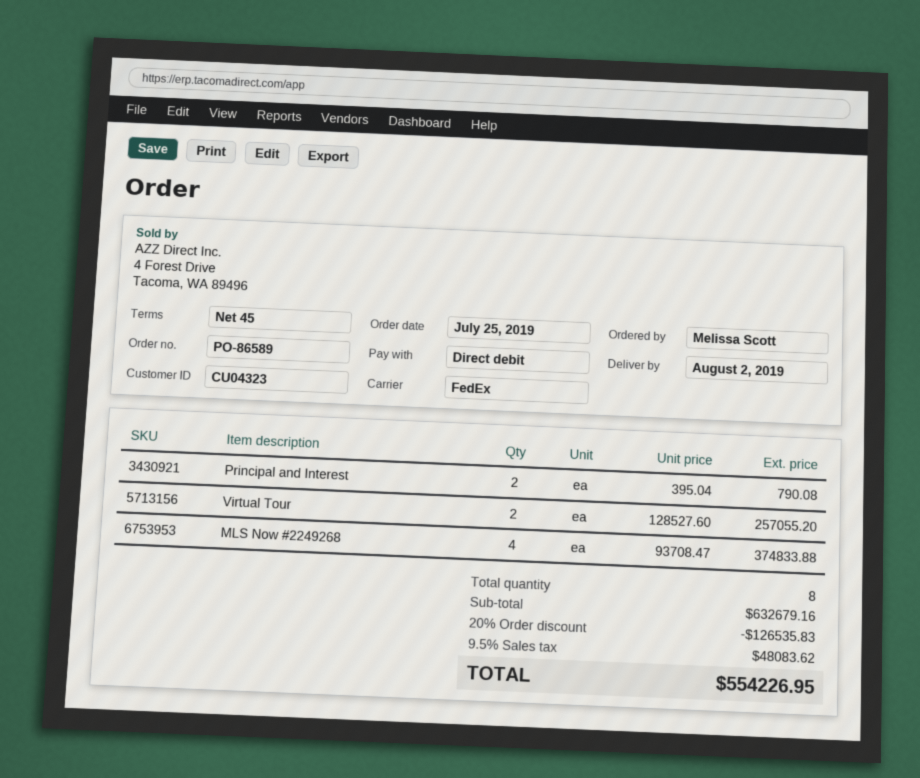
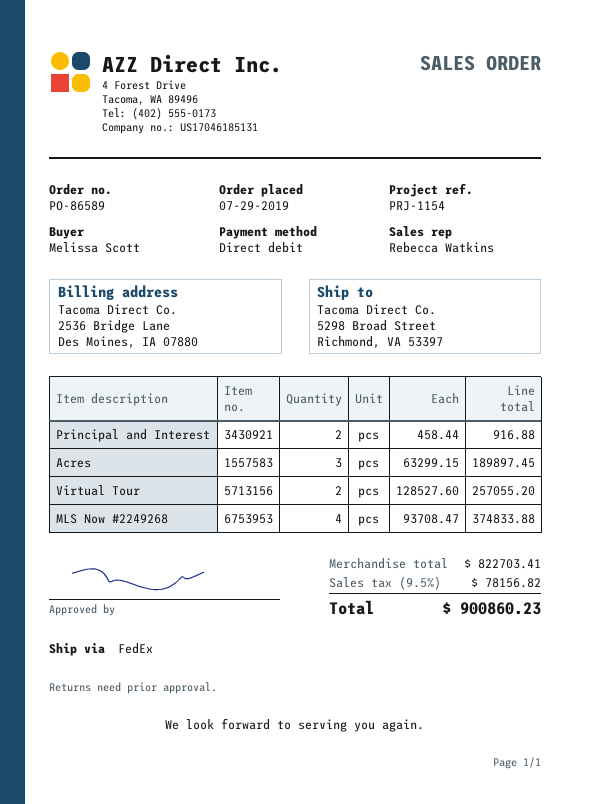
order date: 2019-07-25 -> 2019-07-29
Principal and Interest: 2 x 395.04 = 790.08 -> 2 x 458.44 = 916.88
Acres: none -> 3 x 63299.15 = 189897.45
subtotal: 632679.16 -> 822703.41
discount: 20% = 126535.83 -> none
tax: 9.5% = 48083.62 -> 9.5% = 78156.82
total: 554226.95 -> 900860.23

